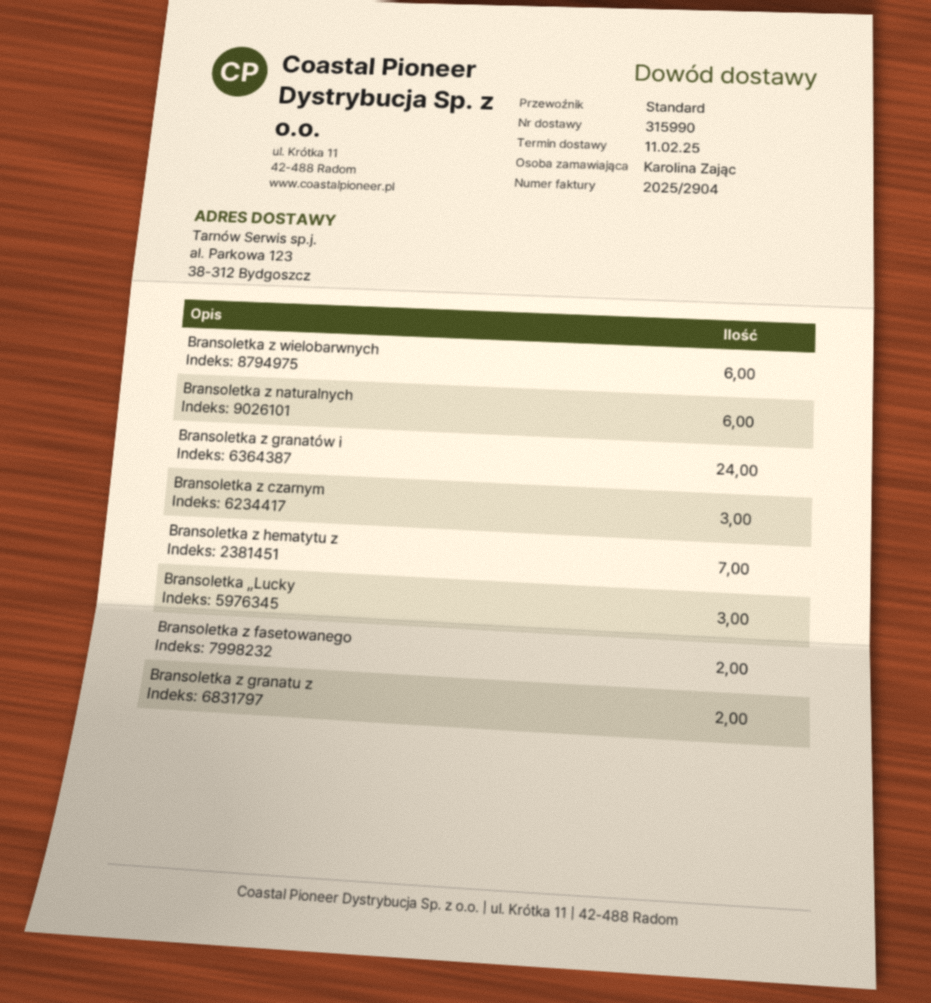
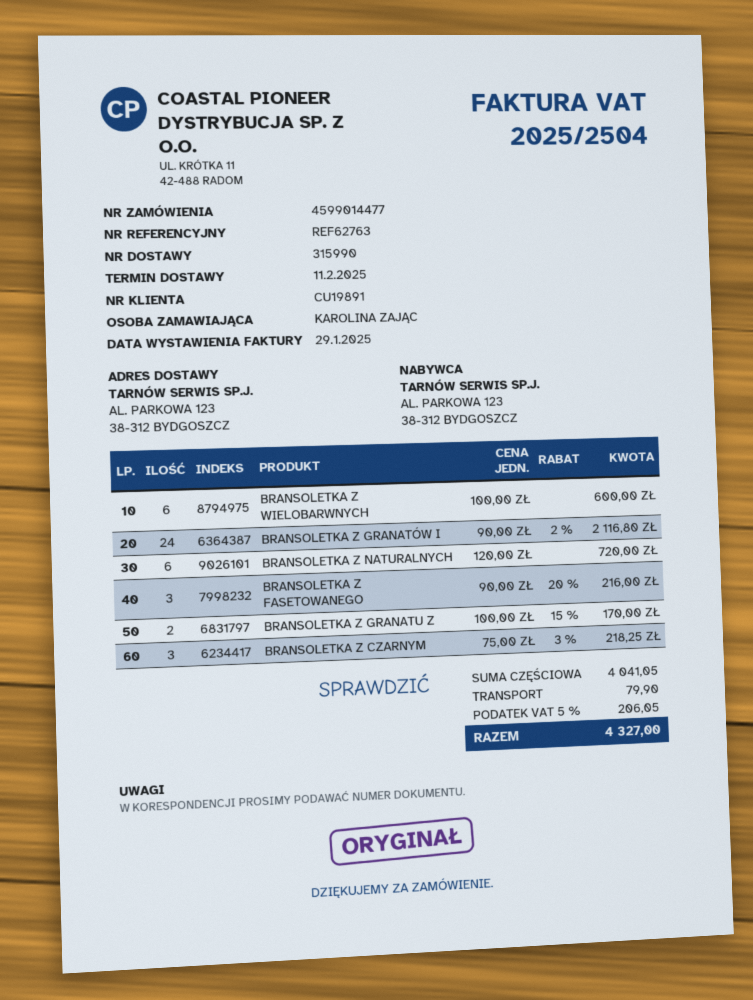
invoice number: 2025/2904 -> 2025/2504
Bransoletka z hematytu z: 7 -> none
Bransoletka „Lucky: 3 -> none
Bransoletka z fasetowanego: 2 -> 3

